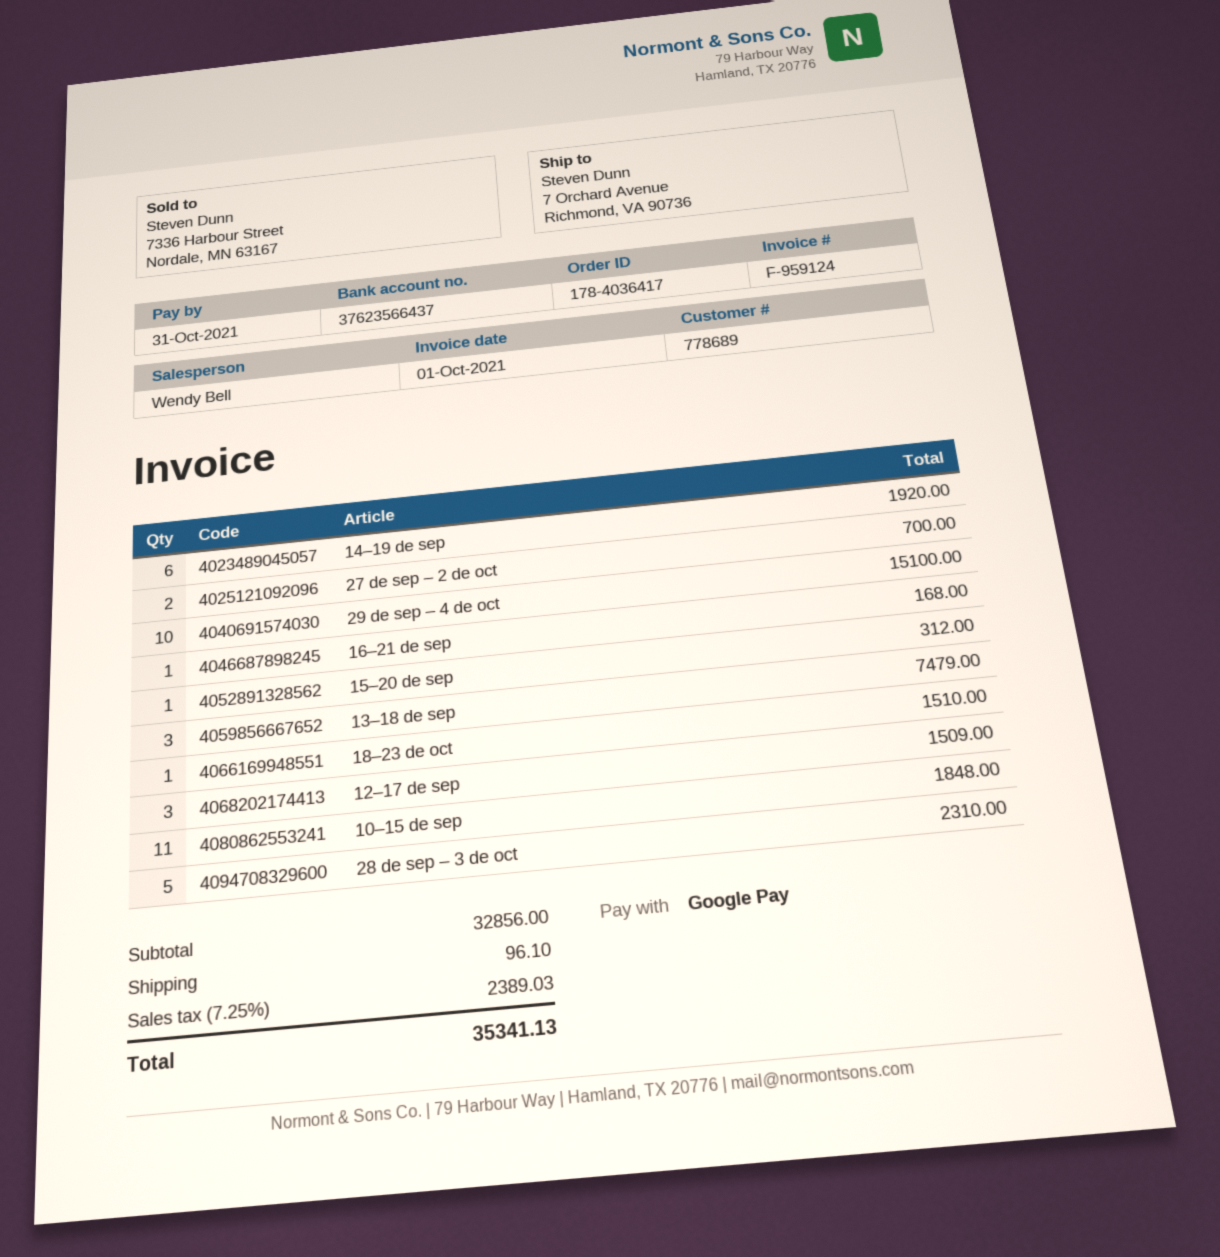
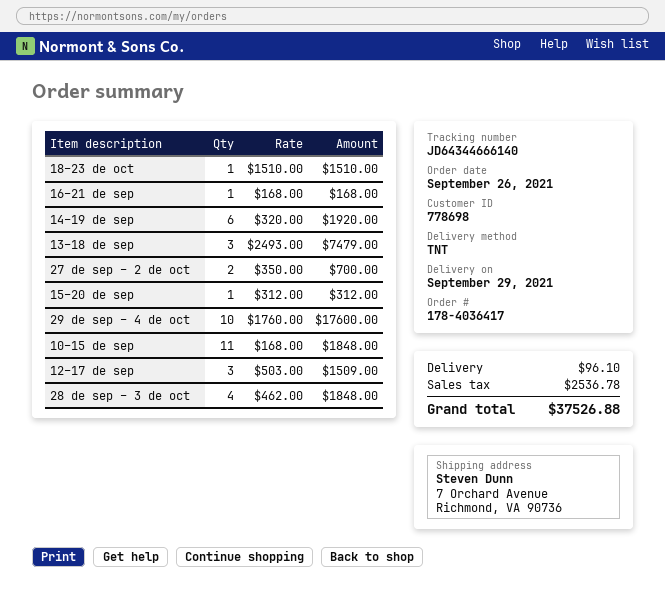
customer number: 778689 -> 778698
29 de sep – 4 de oct: 10 for 15100.00 -> 10 for 17600.00
28 de sep – 3 de oct: 5 for 2310.00 -> 4 for 1848.00
tax: 2389.03 -> 2536.78
total: 35341.13 -> 37526.88

